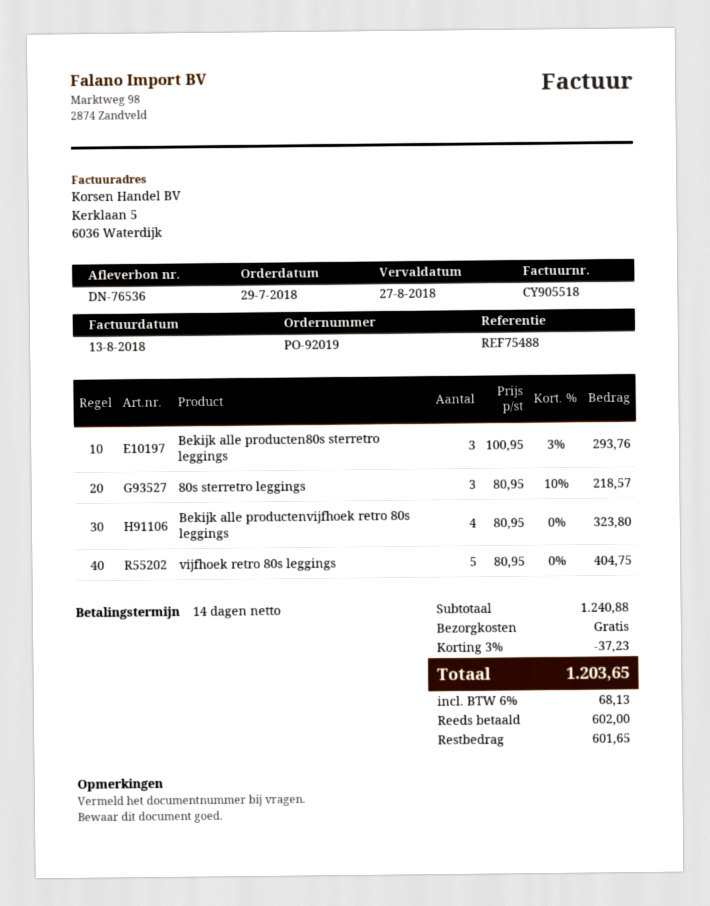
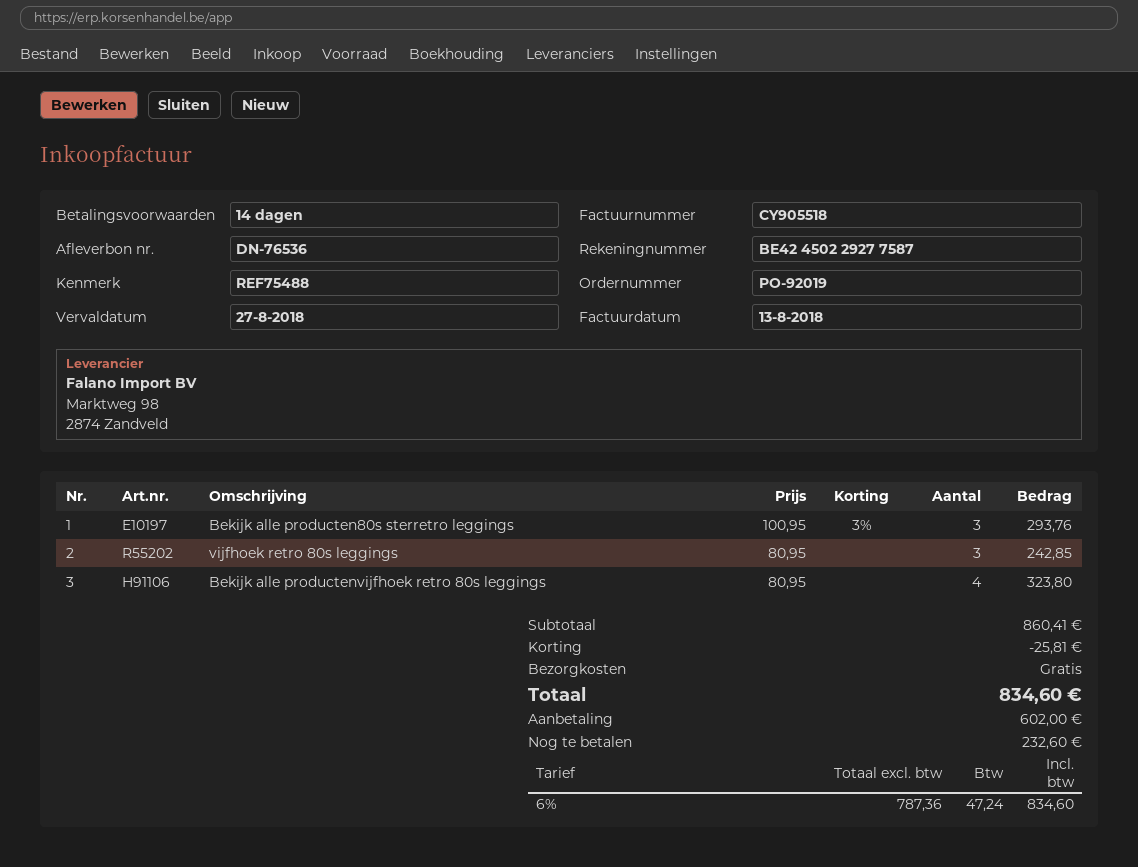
80s sterretro leggings: 3 x 80.95 - 10% = 218.57 -> none
vijfhoek retro 80s leggings: 5 x 80.95 = 404.75 -> 3 x 80.95 = 242.85
subtotal: 1240.88 -> 860.41
discount: 37.23 -> 25.81
tax: 6% = 68.13 -> 6% = 47.24
total: 1203.65 -> 834.60
balance: 601.65 -> 232.60

